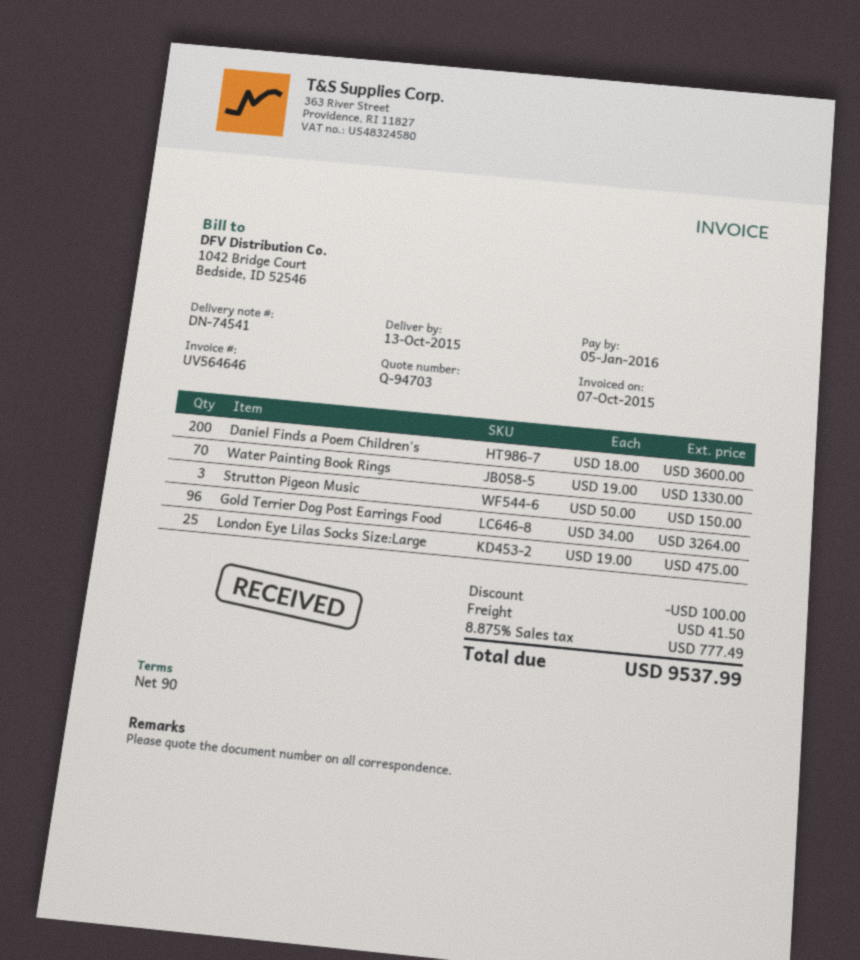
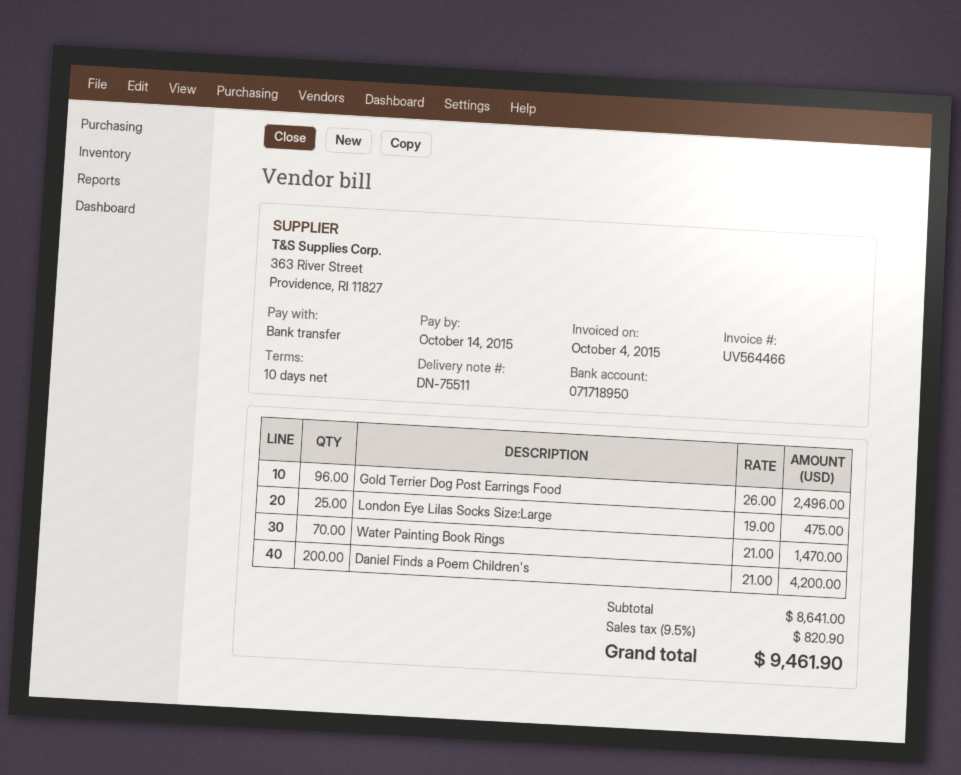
delivery note number: DN-74541 -> DN-75511
invoice number: UV564646 -> UV564466
invoice date: 2015-10-07 -> 2015-10-04
payment terms: 90 days -> 10 days
due date: 2016-01-05 -> 2015-10-14
Daniel Finds a Poem Children's: 200 x 18.00 = 3600.00 -> 200 x 21.00 = 4200.00
Water Painting Book Rings: 70 x 19.00 = 1330.00 -> 70 x 21.00 = 1470.00
Strutton Pigeon Music: 3 x 50.00 = 150.00 -> none
Gold Terrier Dog Post Earrings Food: 96 x 34.00 = 3264.00 -> 96 x 26.00 = 2496.00
discount: 100.00 -> none
shipping: 41.50 -> none
tax: 8.875% = 777.49 -> 9.5% = 820.90
total: 9537.99 -> 9461.90

